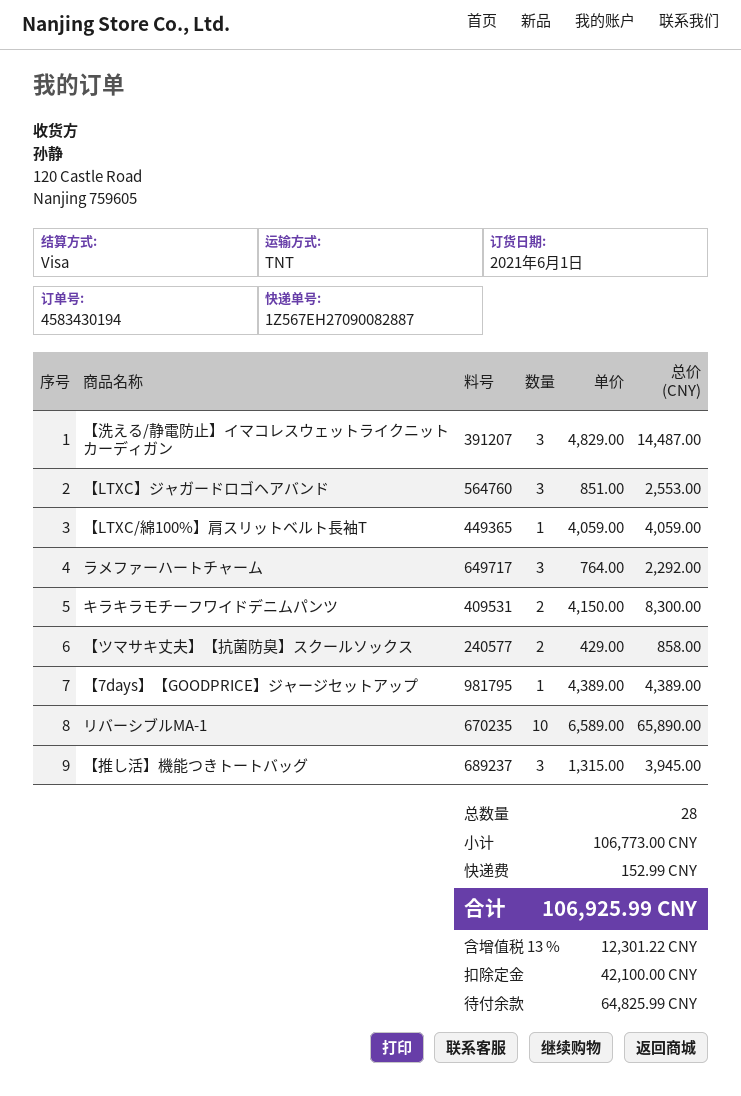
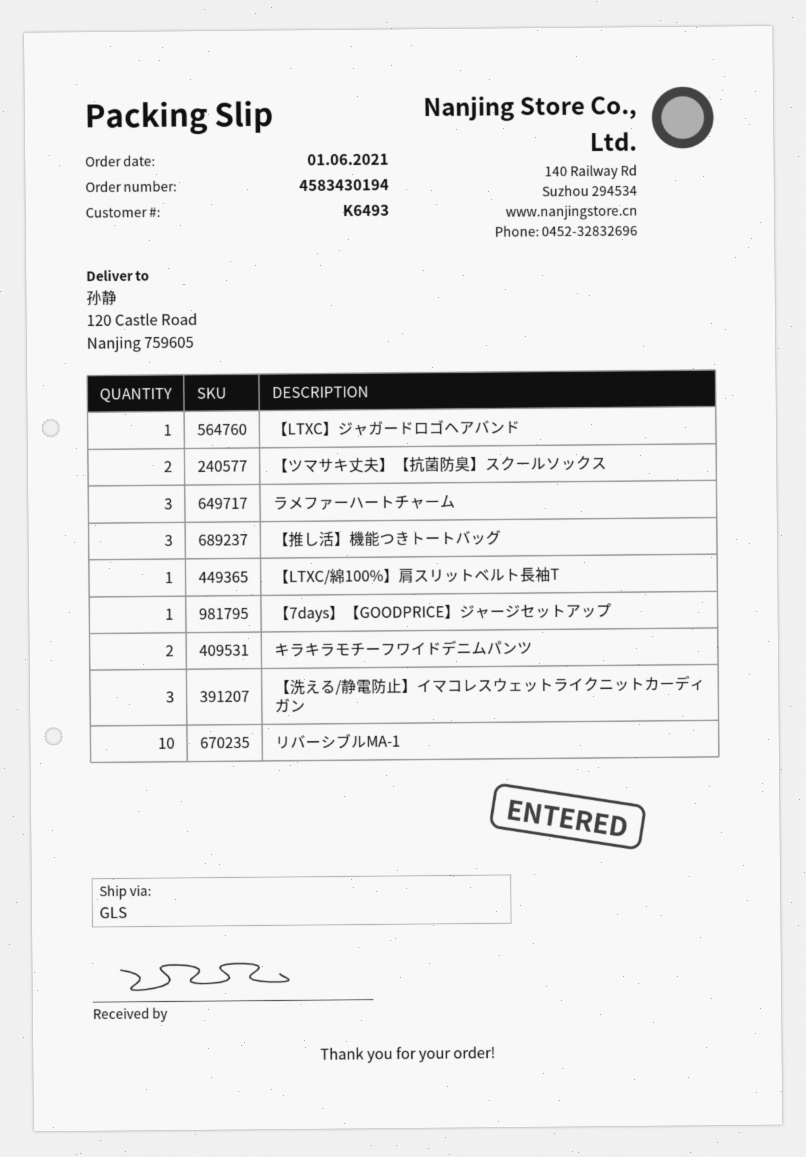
shipping method: TNT -> GLS
【LTXC】ジャガードロゴヘアバンド: 3 -> 1

